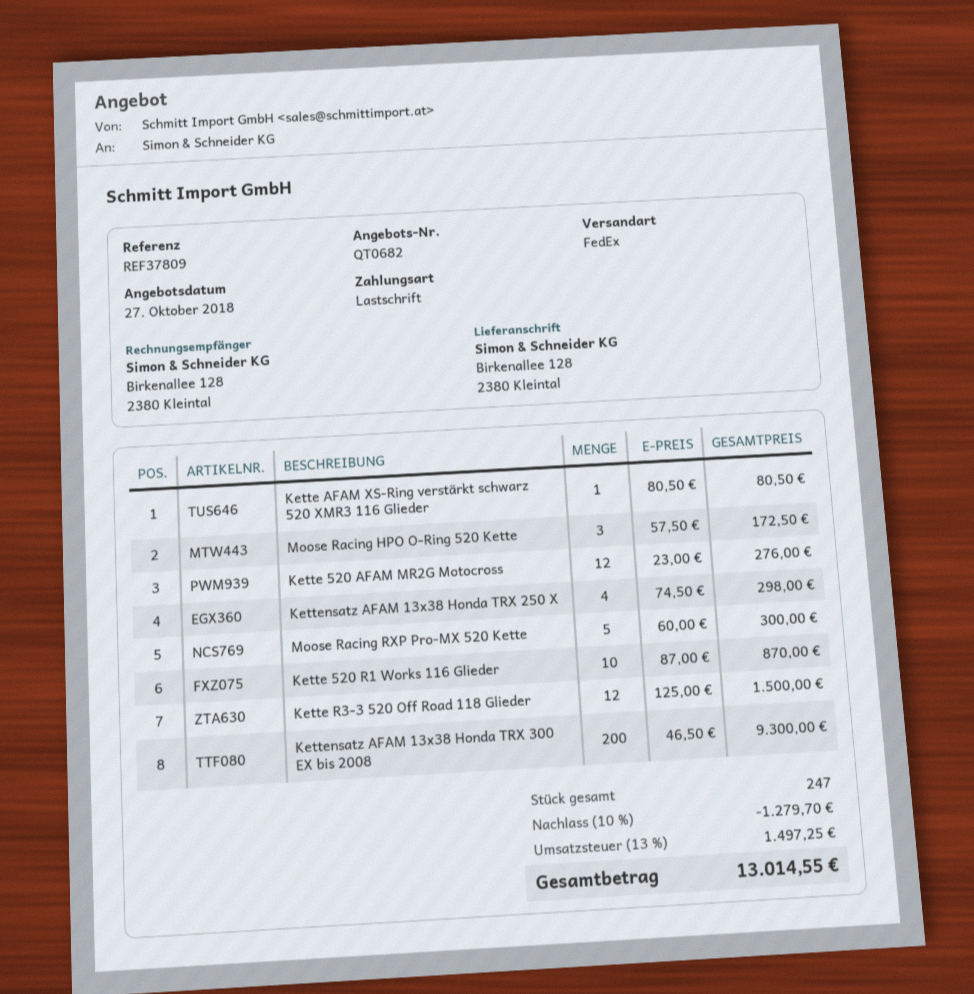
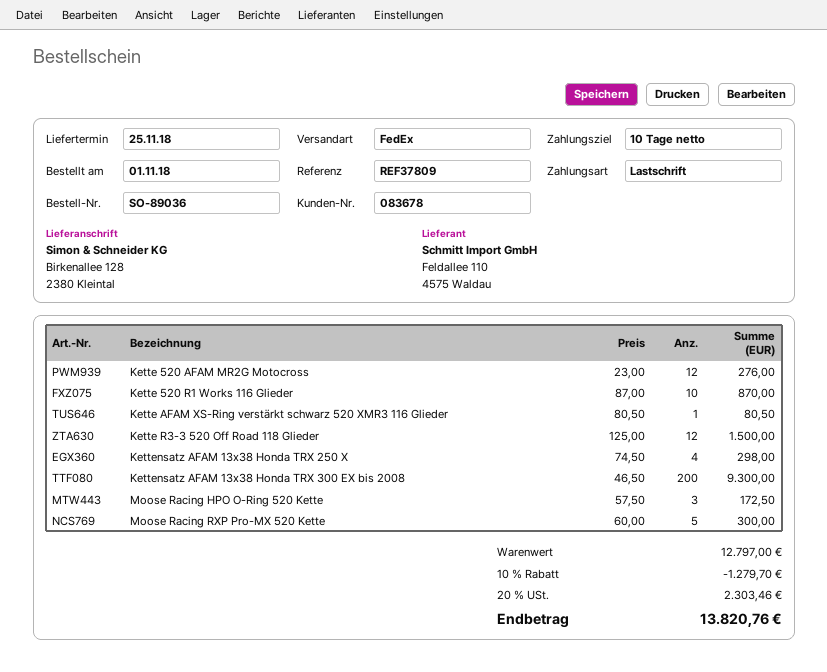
tax: 13% = 1497.25 -> 20% = 2303.46
total: 13014.55 -> 13820.76

